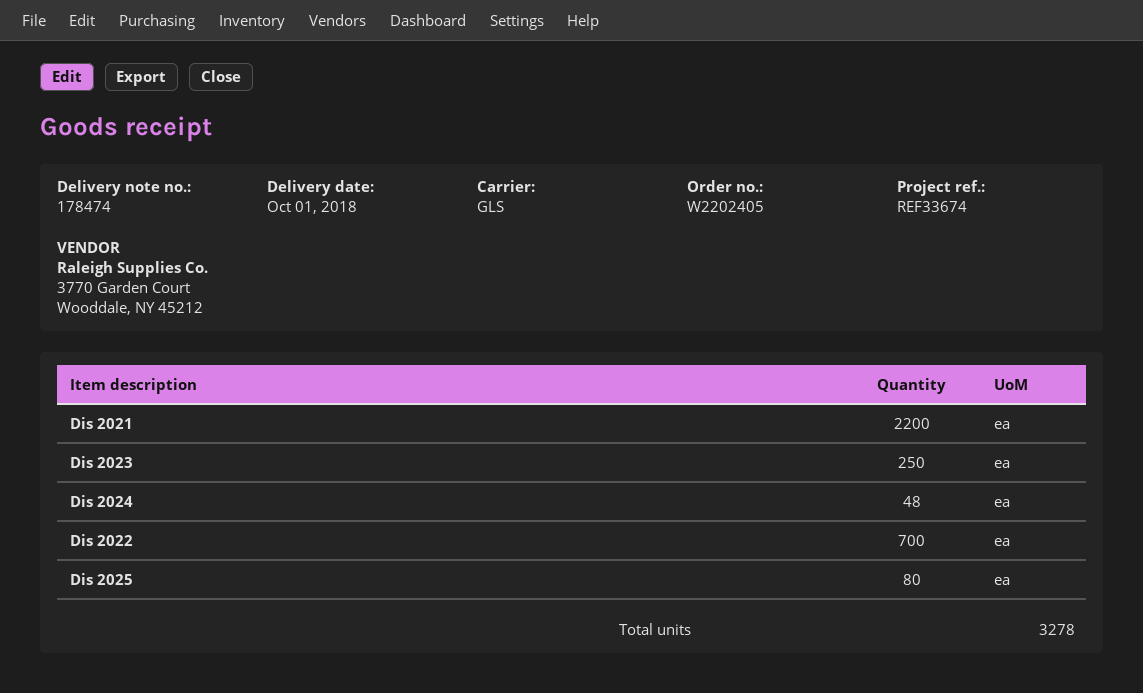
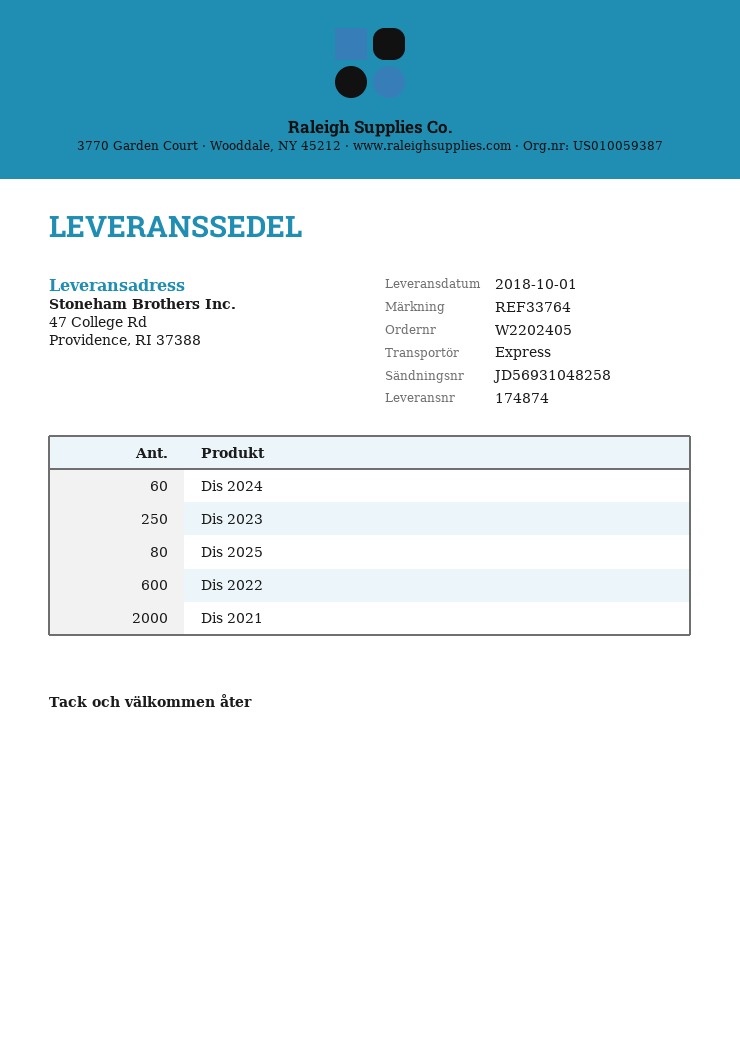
delivery note number: 178474 -> 174874
reference: REF33674 -> REF33764
shipping method: GLS -> express
Dis 2021: 2200 -> 2000
Dis 2024: 48 -> 60
Dis 2022: 700 -> 600

